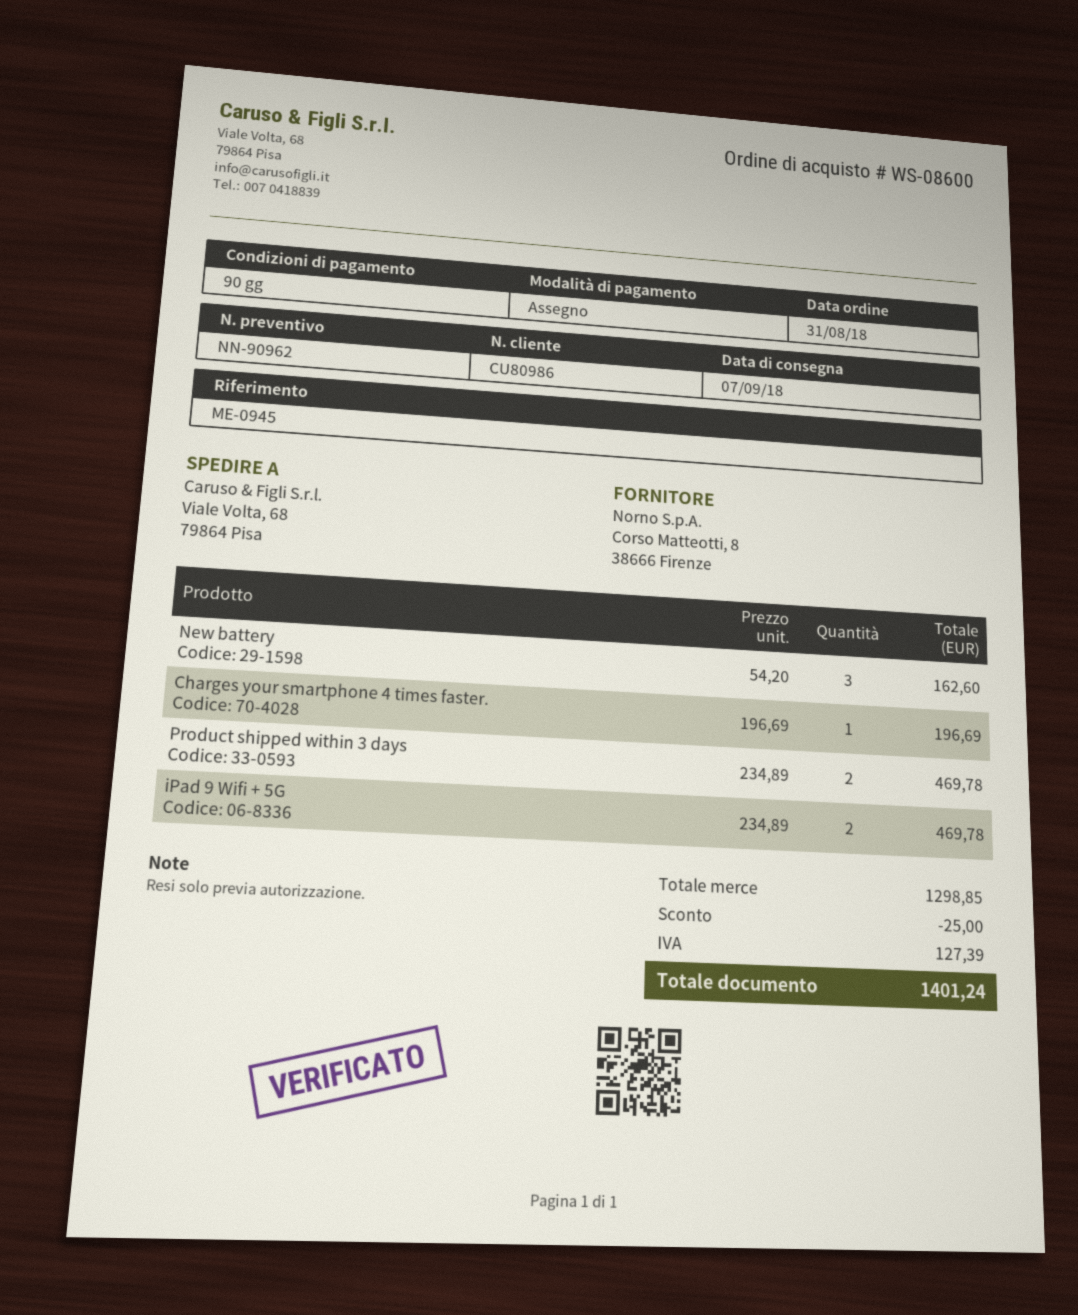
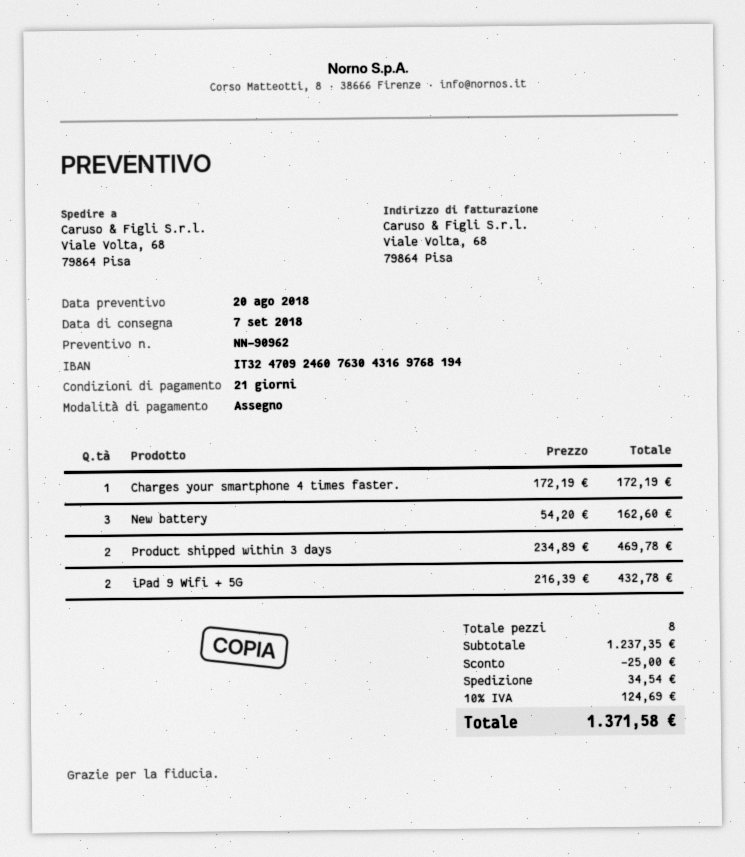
payment terms: 90 days -> 21 days
Charges your smartphone 4 times faster.: 1 x 196.69 = 196.69 -> 1 x 172.19 = 172.19
iPad 9 Wifi + 5G: 2 x 234.89 = 469.78 -> 2 x 216.39 = 432.78
subtotal: 1298.85 -> 1237.35
shipping: none -> 34.54
tax: 127.39 -> 124.69
total: 1401.24 -> 1371.58

